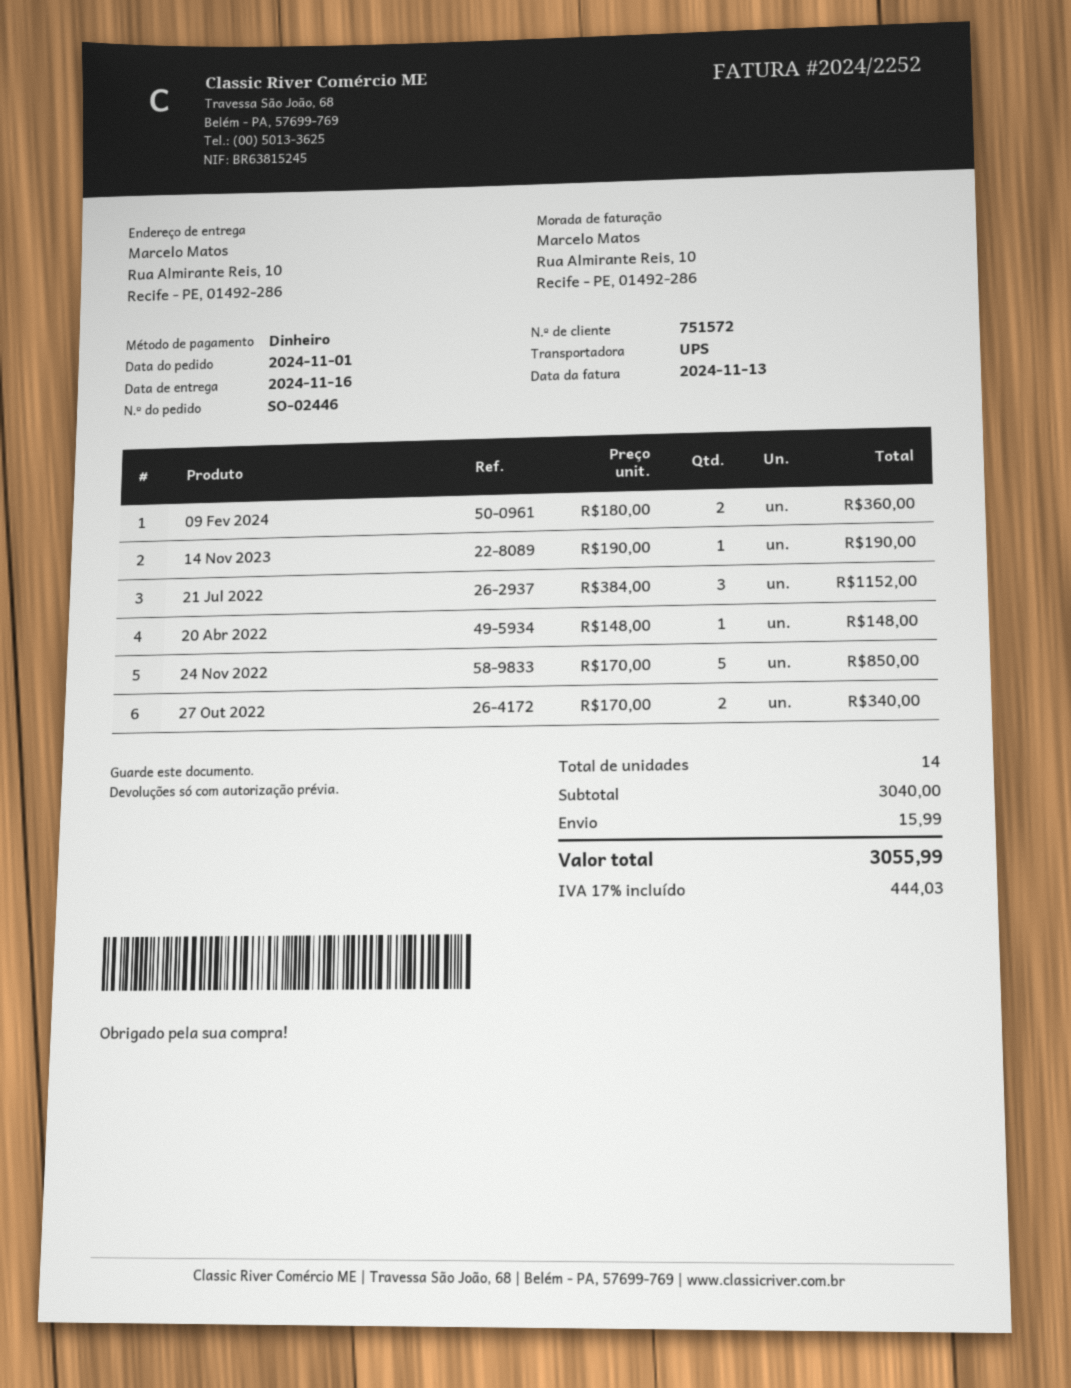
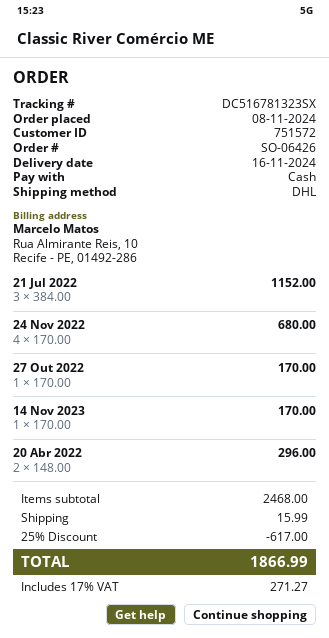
order number: SO-02446 -> SO-06426
order date: 2024-11-01 -> 2024-11-08
shipping method: UPS -> DHL
09 Fev 2024: 2 x 180.00 = 360.00 -> none
14 Nov 2023: 1 x 190.00 = 190.00 -> 1 x 170.00 = 170.00
20 Abr 2022: 1 x 148.00 = 148.00 -> 2 x 148.00 = 296.00
24 Nov 2022: 5 x 170.00 = 850.00 -> 4 x 170.00 = 680.00
27 Out 2022: 2 x 170.00 = 340.00 -> 1 x 170.00 = 170.00
subtotal: 3040.00 -> 2468.00
discount: none -> 25% = 617.00
tax: 17% = 444.03 -> 17% = 271.27
total: 3055.99 -> 1866.99

